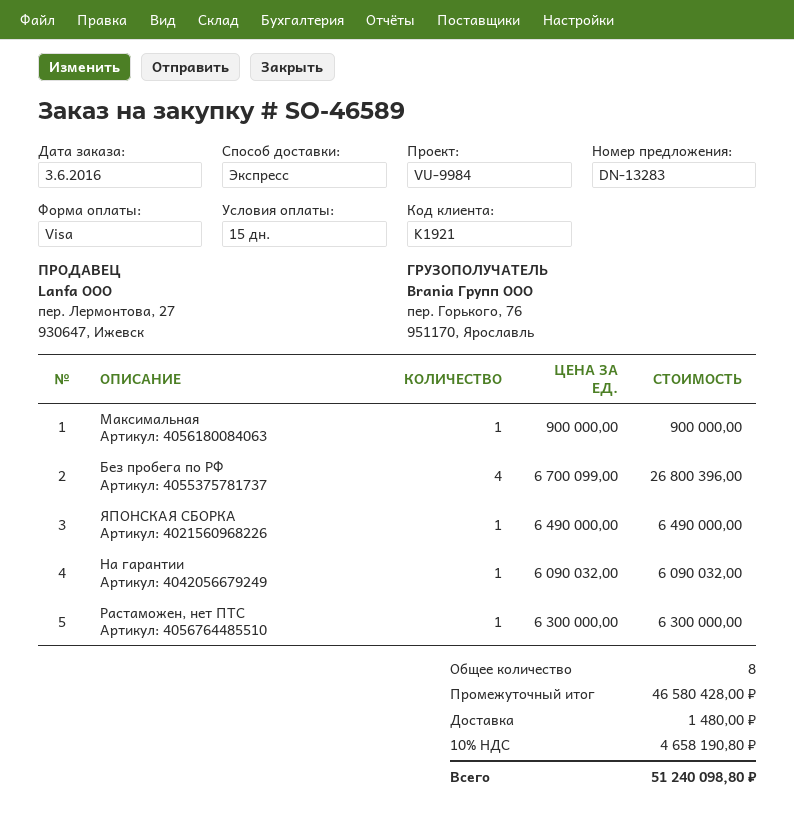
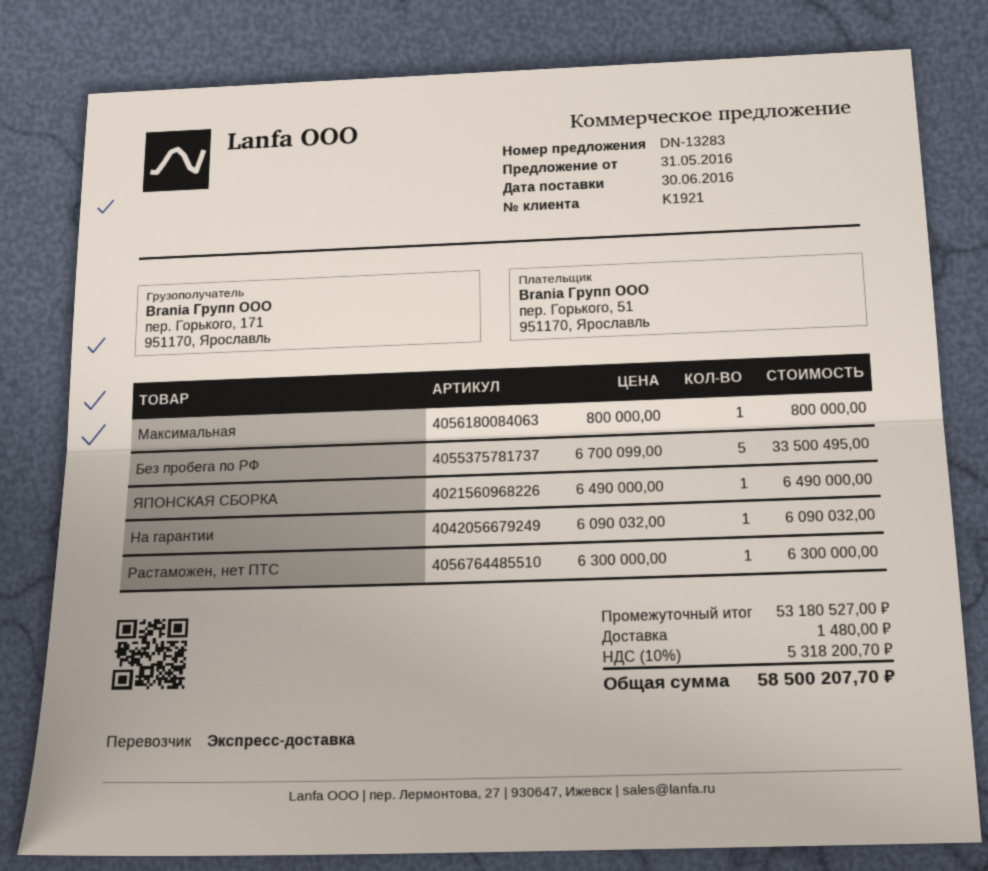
ship to: пер. Горького, 76, 951170, Ярославль -> пер. Горького, 171, 951170, Ярославль
Максимальная: 1 x 900000.00 = 900000.00 -> 1 x 800000.00 = 800000.00
Без пробега по РФ: 4 x 6700099.00 = 26800396.00 -> 5 x 6700099.00 = 33500495.00
subtotal: 46580428.00 -> 53180527.00
tax: 10% = 4658190.80 -> 10% = 5318200.70
total: 51240098.80 -> 58500207.70

